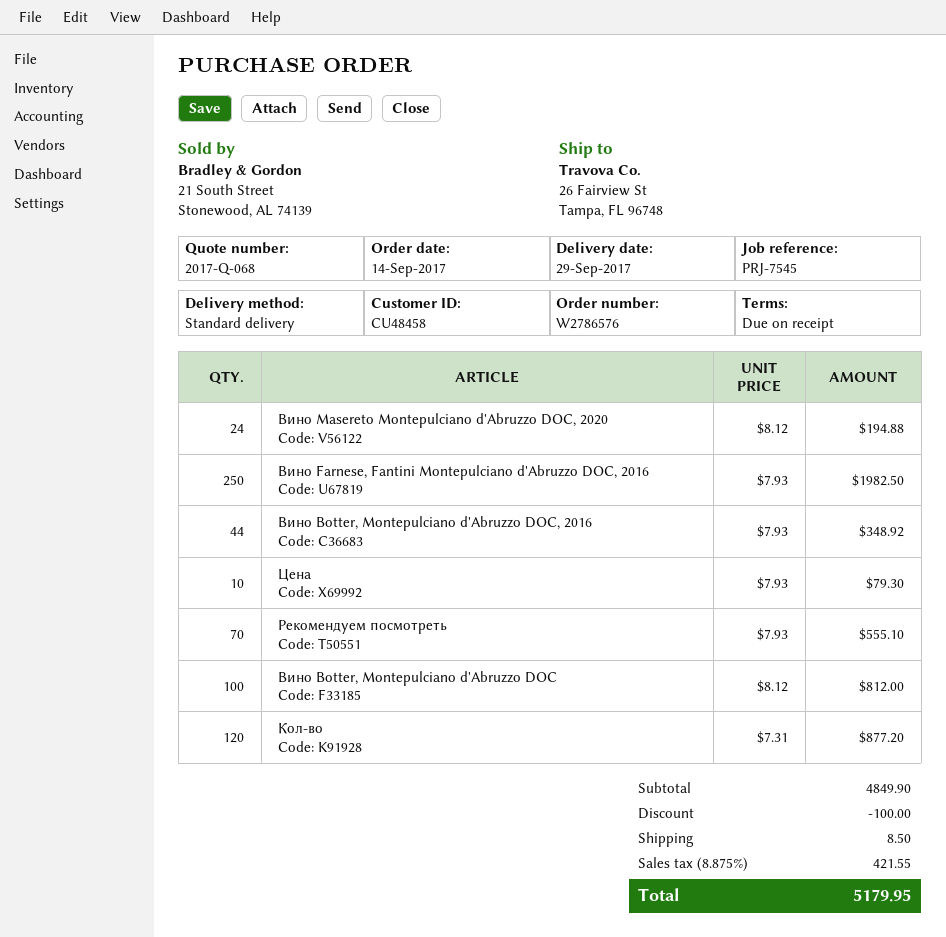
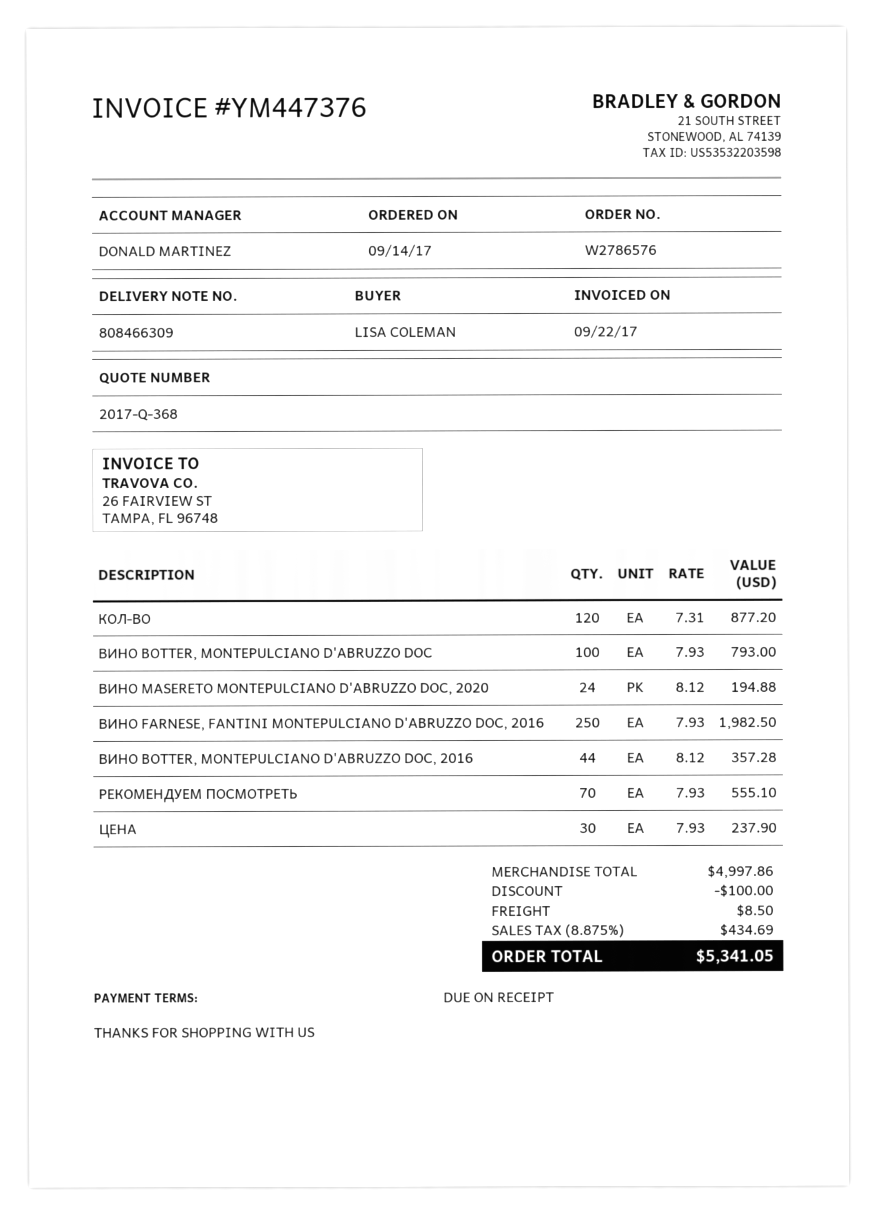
quote number: 2017-Q-068 -> 2017-Q-368
Вино Botter, Montepulciano d'Abruzzo DOC, 2016: 44 x 7.93 = 348.92 -> 44 x 8.12 = 357.28
Цена: 10 x 7.93 = 79.30 -> 30 x 7.93 = 237.90
Вино Botter, Montepulciano d'Abruzzo DOC: 100 x 8.12 = 812.00 -> 100 x 7.93 = 793.00
subtotal: 4849.90 -> 4997.86
tax: 8.875% = 421.55 -> 8.875% = 434.69
total: 5179.95 -> 5341.05

